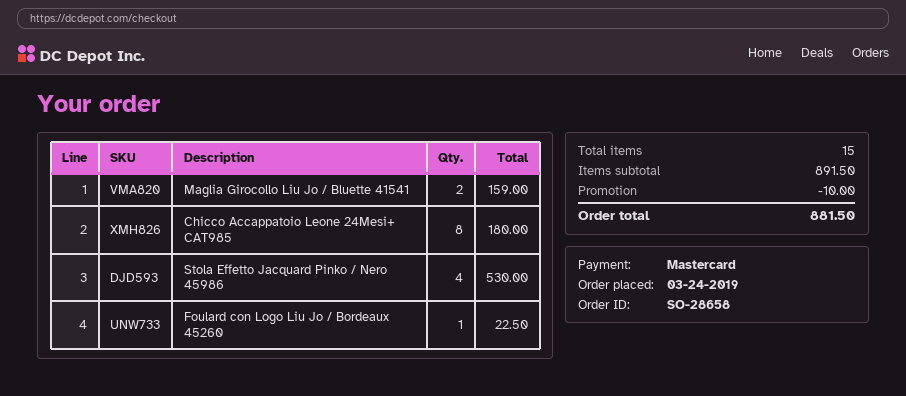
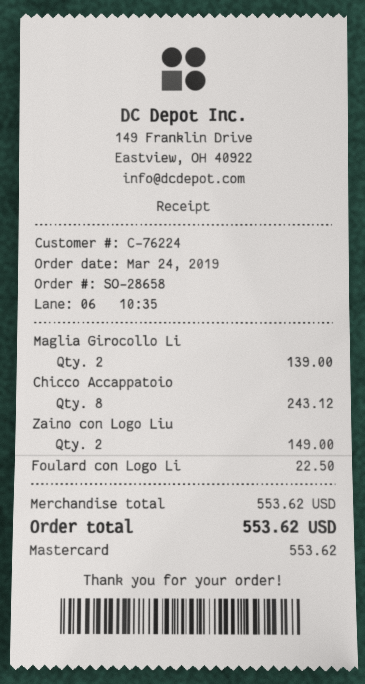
Maglia Girocollo Liu Jo / Bluette 41541: 2 for 159.00 -> 2 for 139.00
Chicco Accappatoio Leone 24Mesi+ CAT985: 8 for 180.00 -> 8 for 243.12
Stola Effetto Jacquard Pinko / Nero 45986: 4 for 530.00 -> none
Zaino con Logo Liu: none -> 2 for 149.00
subtotal: 891.50 -> 553.62
discount: 10.00 -> none
total: 881.50 -> 553.62

